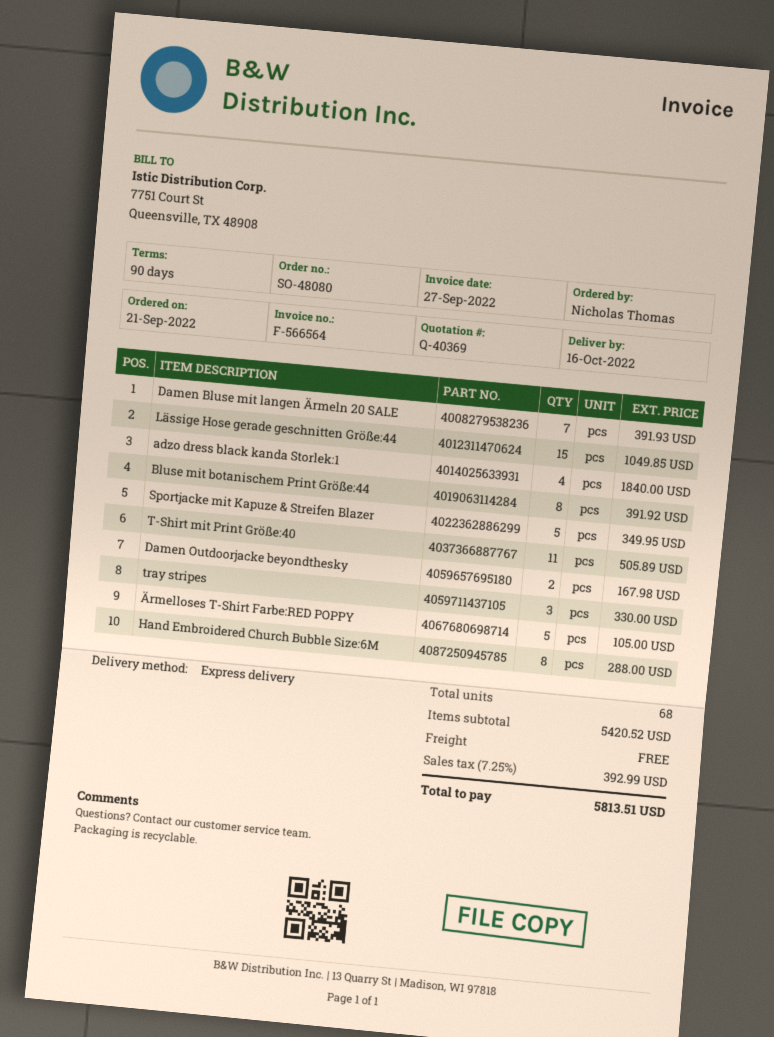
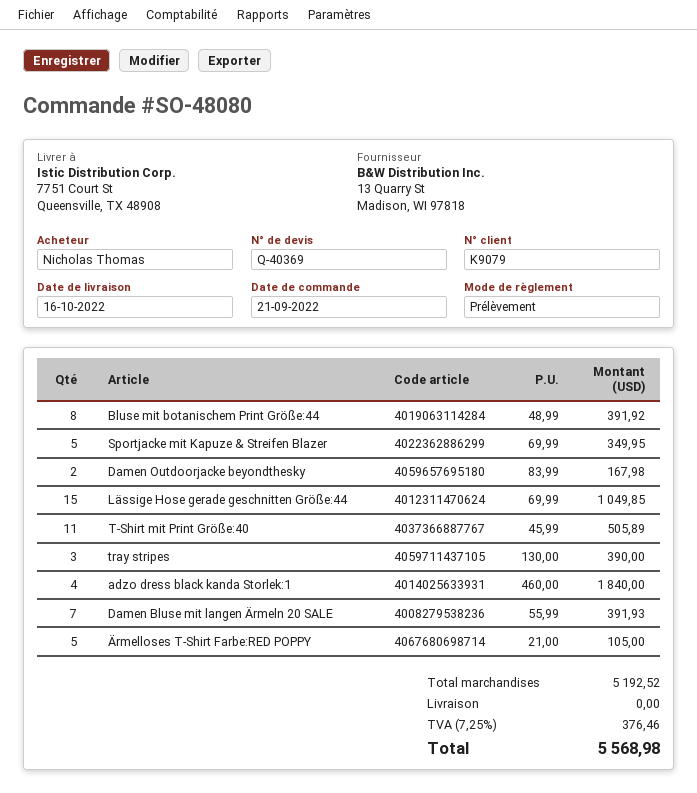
tray stripes: 3 for 330.00 -> 3 for 390.00
Hand Embroidered Church Bubble Size:6M: 8 for 288.00 -> none
subtotal: 5420.52 -> 5192.52
tax: 7.25% = 392.99 -> 7.25% = 376.46
total: 5813.51 -> 5568.98

